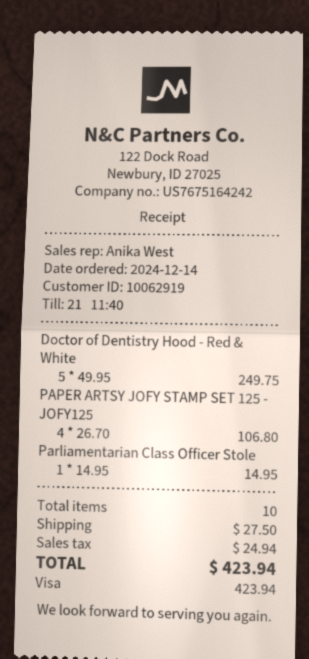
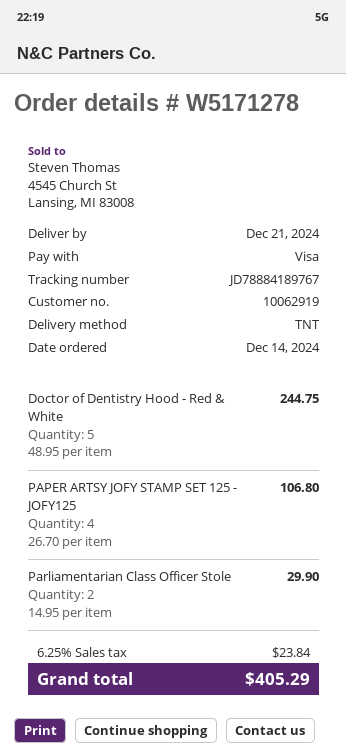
Doctor of Dentistry Hood - Red & White: 5 x 49.95 = 249.75 -> 5 x 48.95 = 244.75
Parliamentarian Class Officer Stole: 1 x 14.95 = 14.95 -> 2 x 14.95 = 29.90
shipping: 27.50 -> none
tax: 24.94 -> 23.84
total: 423.94 -> 405.29

